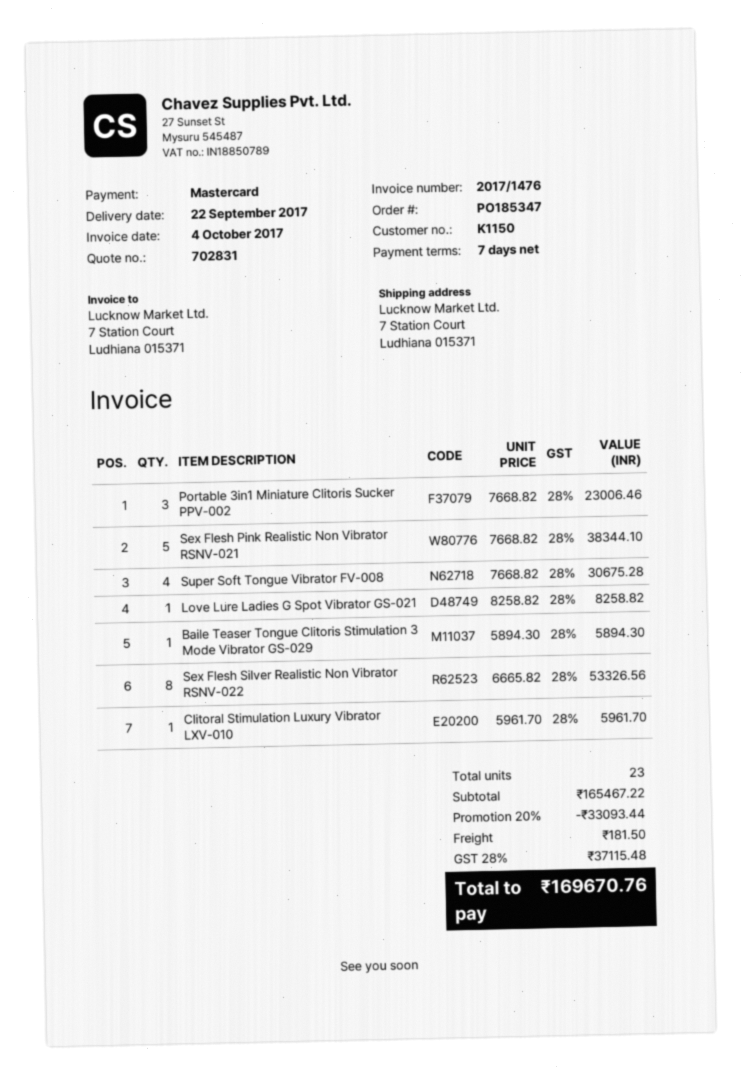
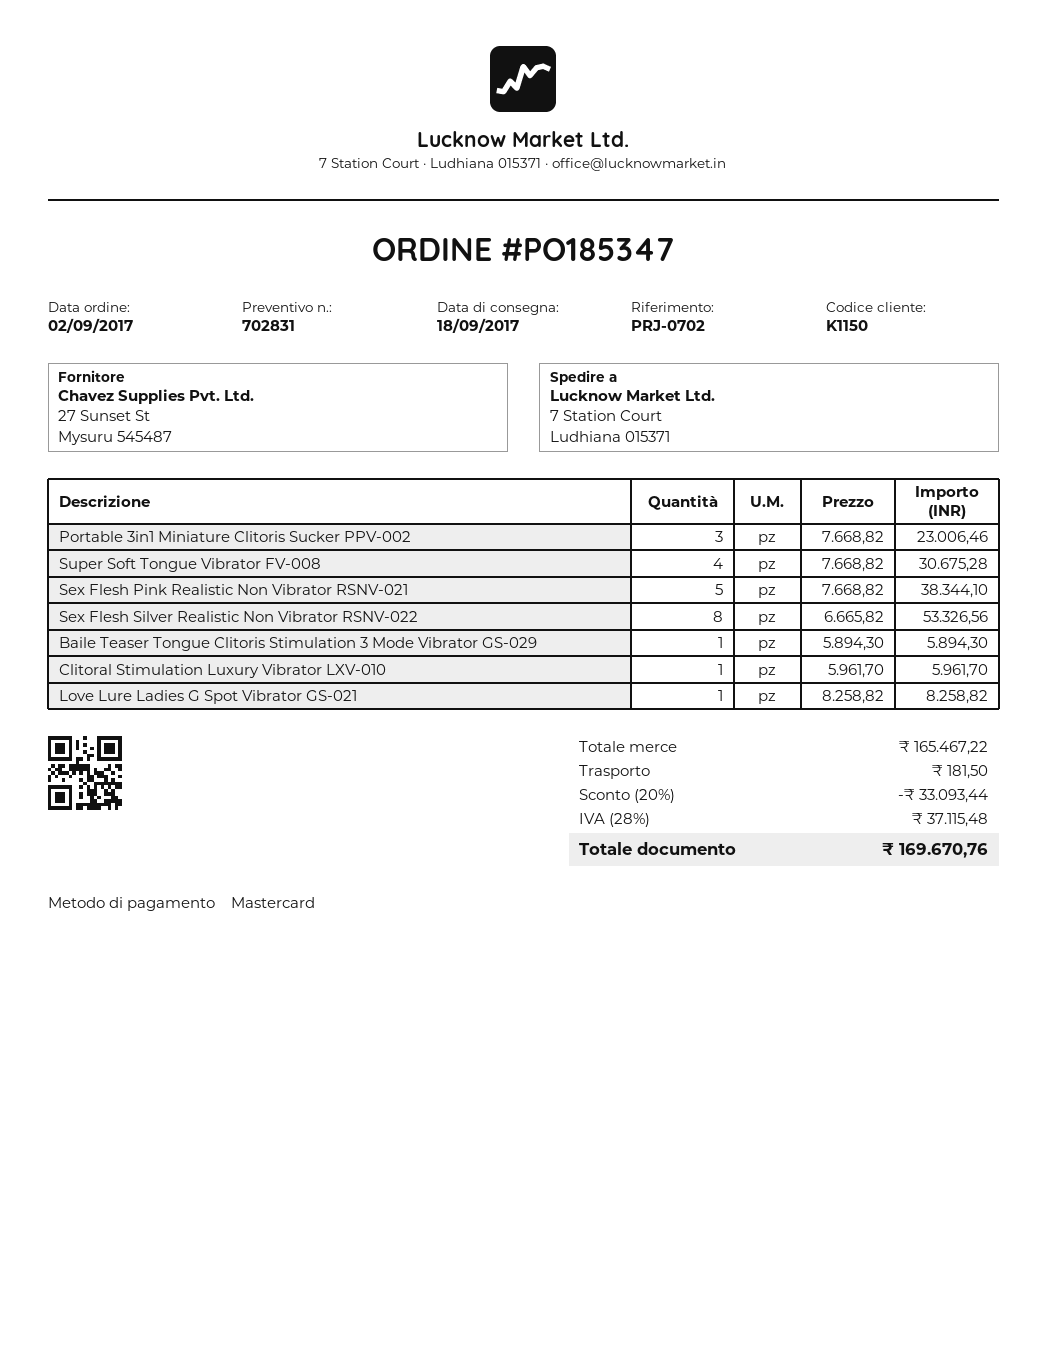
delivery date: 2017-09-22 -> 2017-09-18

